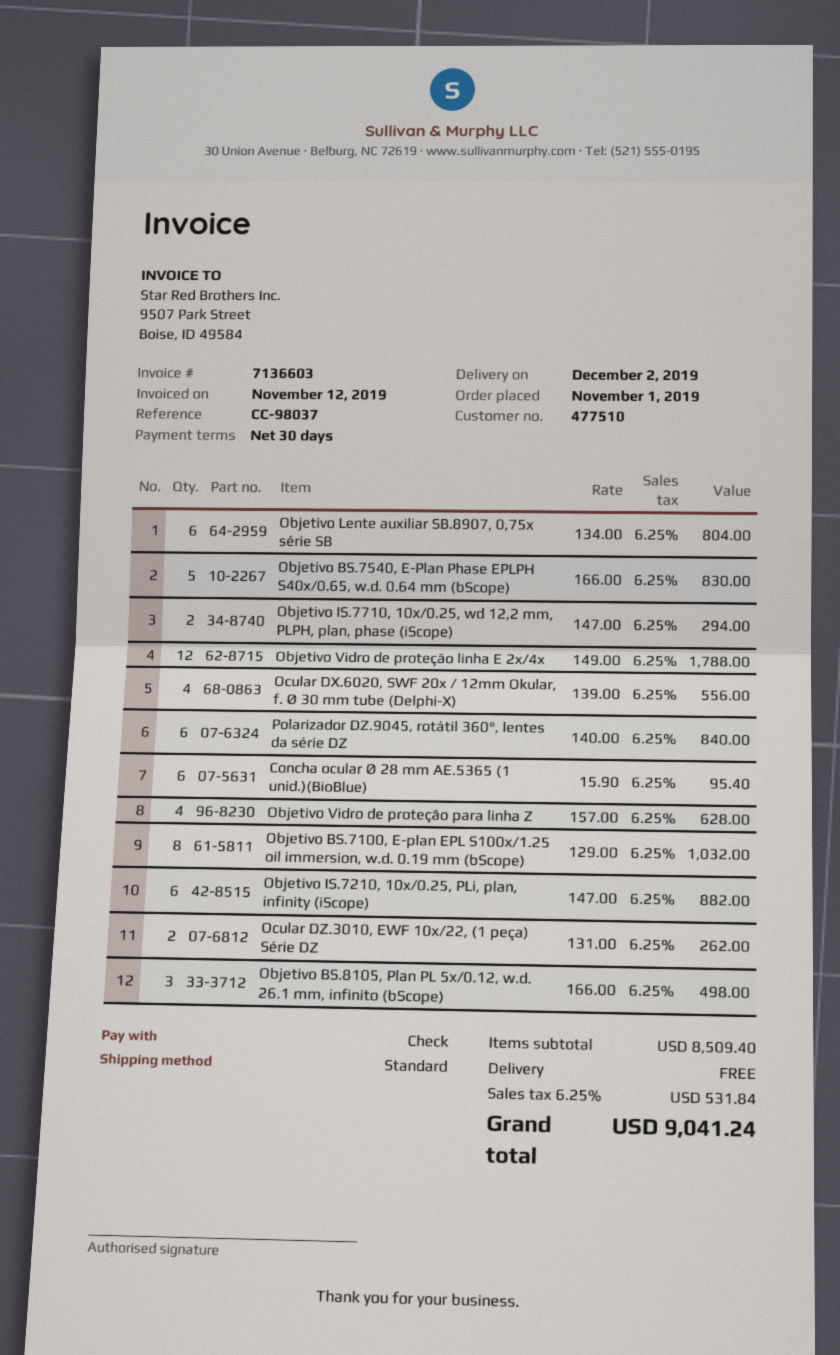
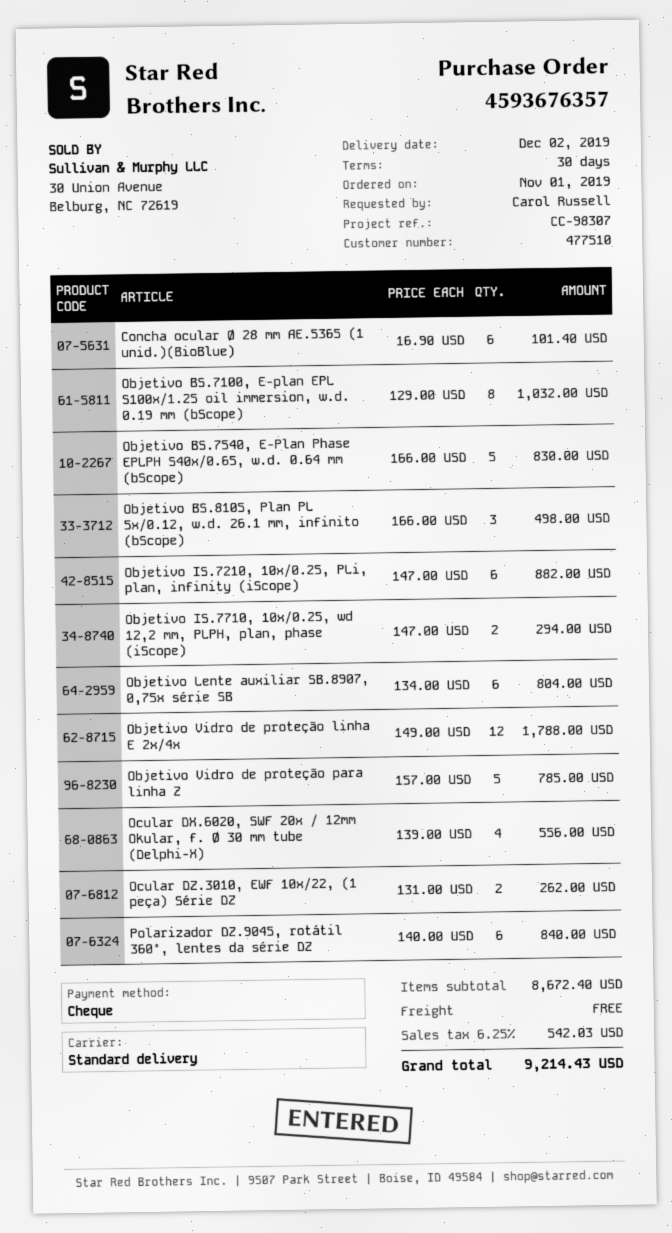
reference: CC-98037 -> CC-98307
Concha ocular Ø 28 mm AE.5365 (1 unid.)(BioBlue): 6 x 15.90 = 95.40 -> 6 x 16.90 = 101.40
Objetivo Vidro de proteção para linha Z: 4 x 157.00 = 628.00 -> 5 x 157.00 = 785.00
subtotal: 8509.40 -> 8672.40
tax: 6.25% = 531.84 -> 6.25% = 542.03
total: 9041.24 -> 9214.43

